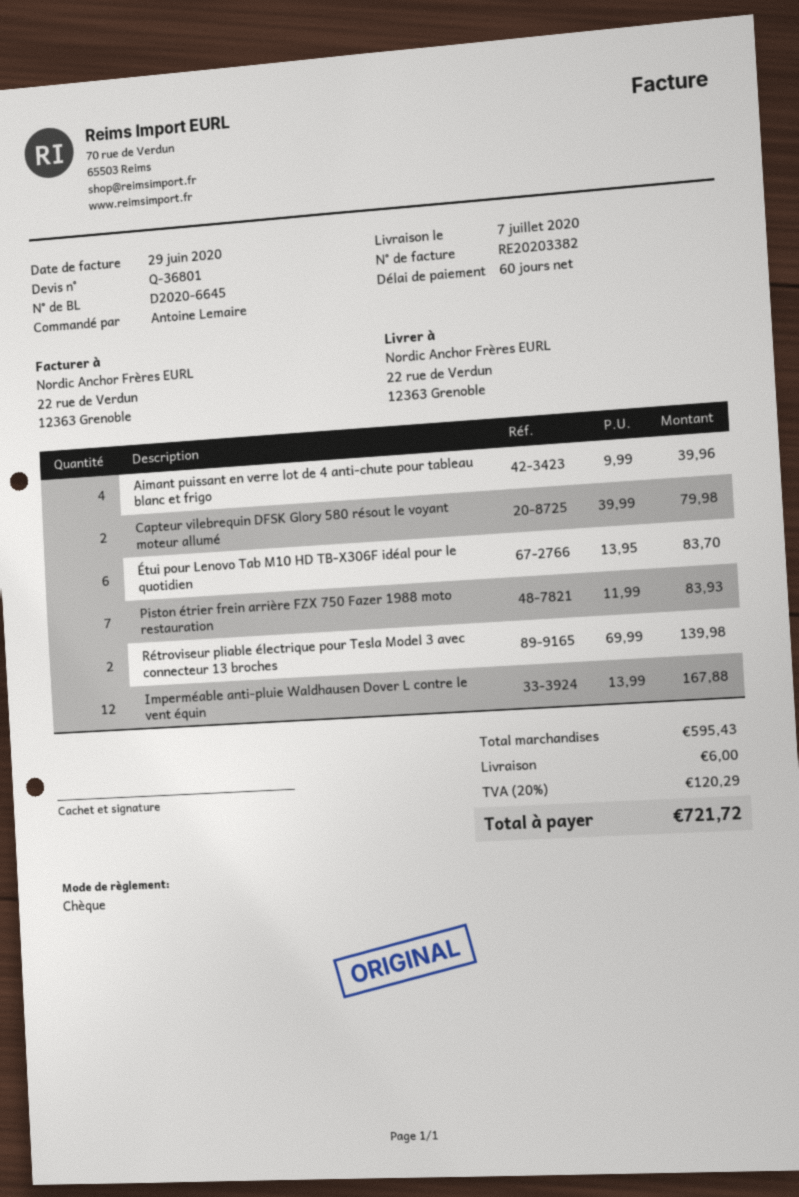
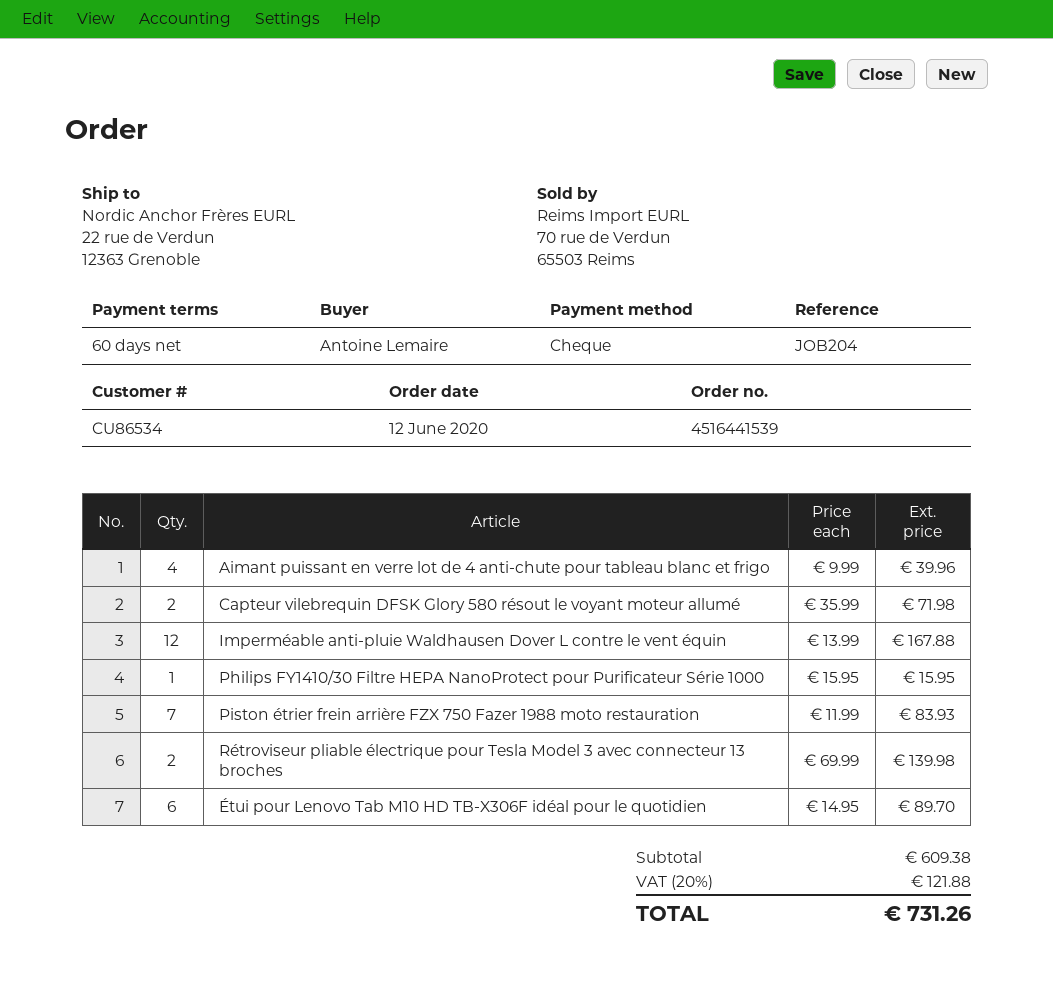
Capteur vilebrequin DFSK Glory 580 résout le voyant moteur allumé: 2 x 39.99 = 79.98 -> 2 x 35.99 = 71.98
Étui pour Lenovo Tab M10 HD TB-X306F idéal pour le quotidien: 6 x 13.95 = 83.70 -> 6 x 14.95 = 89.70
Philips FY1410/30 Filtre HEPA NanoProtect pour Purificateur Série 1000: none -> 1 x 15.95 = 15.95
subtotal: 595.43 -> 609.38
shipping: 6.00 -> none
tax: 20% = 120.29 -> 20% = 121.88
total: 721.72 -> 731.26

